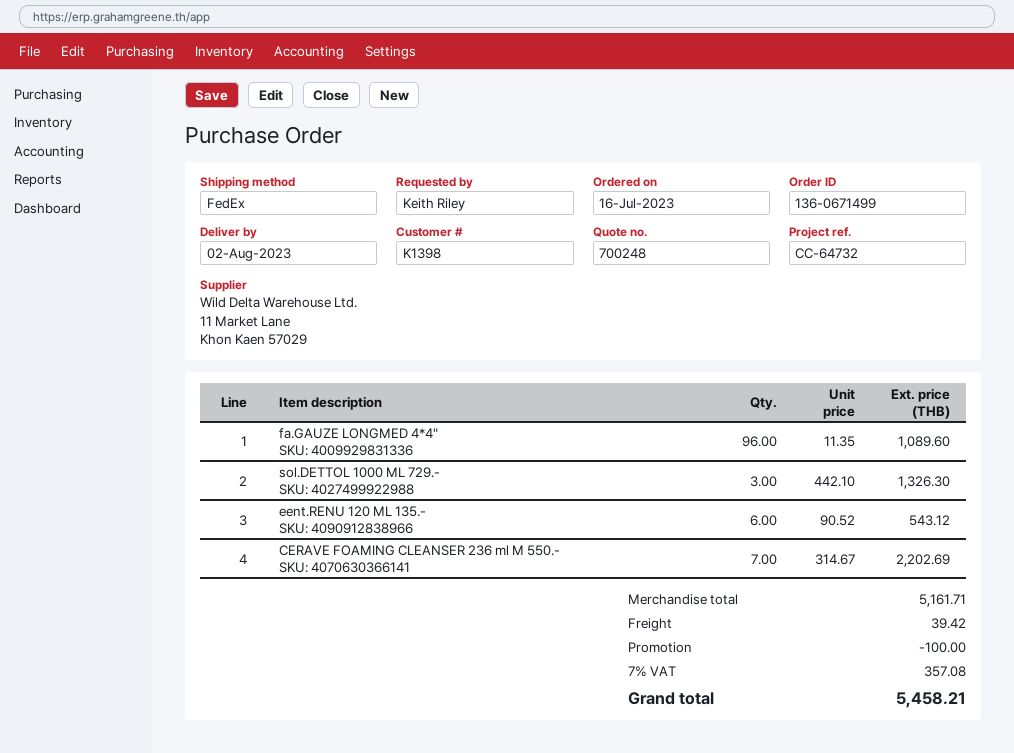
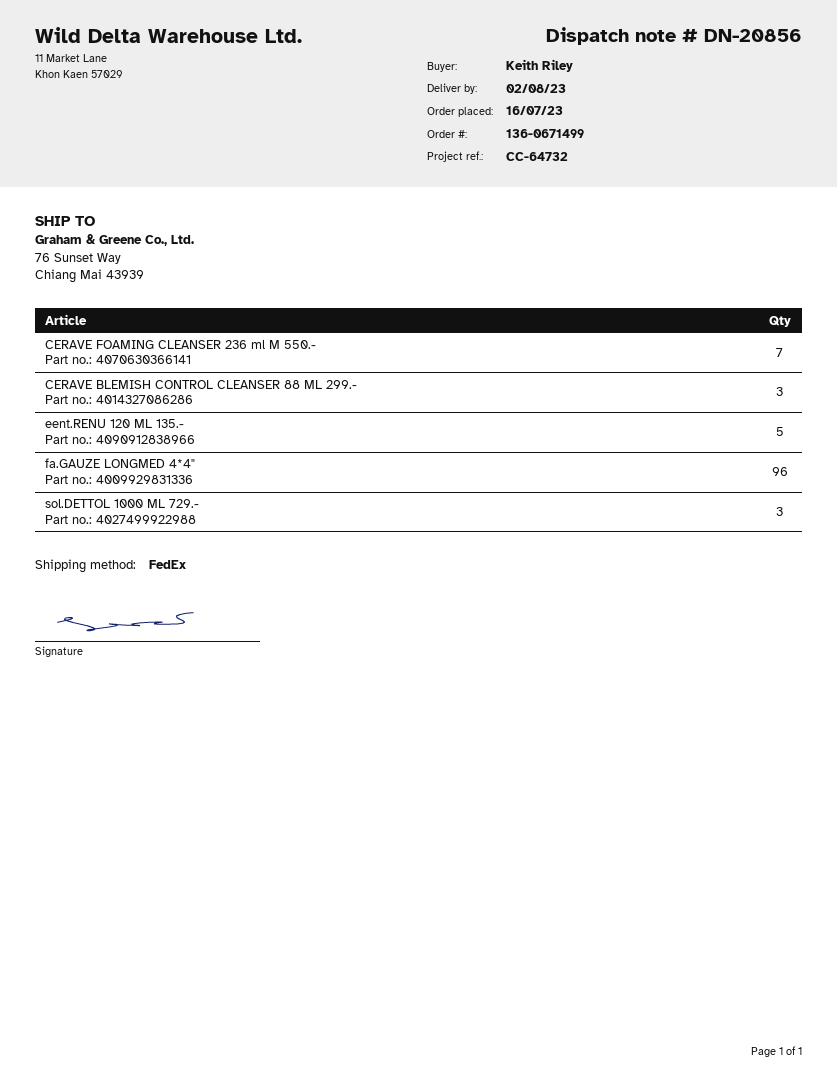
eent.RENU 120 ML 135.-: 6 -> 5
CERAVE BLEMISH CONTROL CLEANSER 88 ML 299.-: none -> 3

